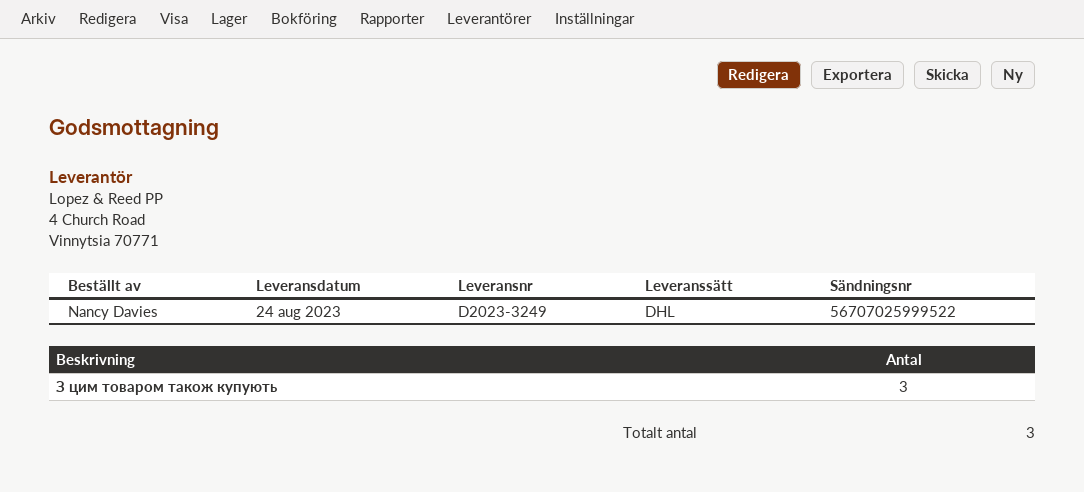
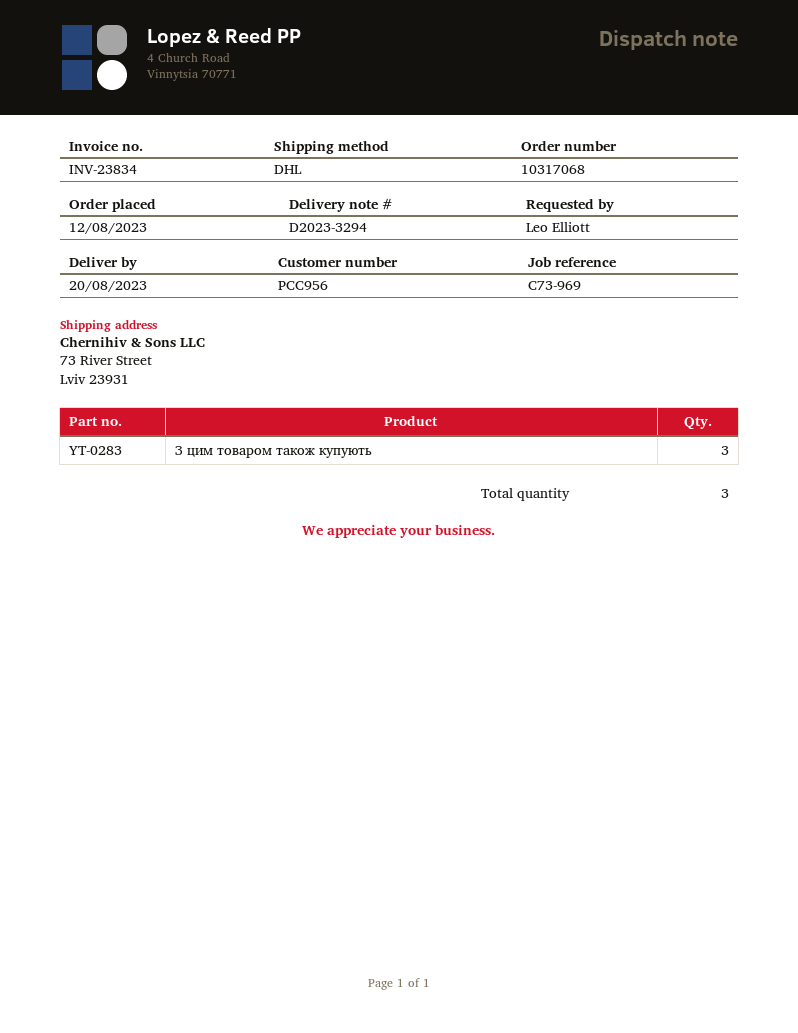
delivery note number: D2023-3249 -> D2023-3294
delivery date: 2023-08-24 -> 2023-08-20
ordered by: Nancy Davies -> Leo Elliott

